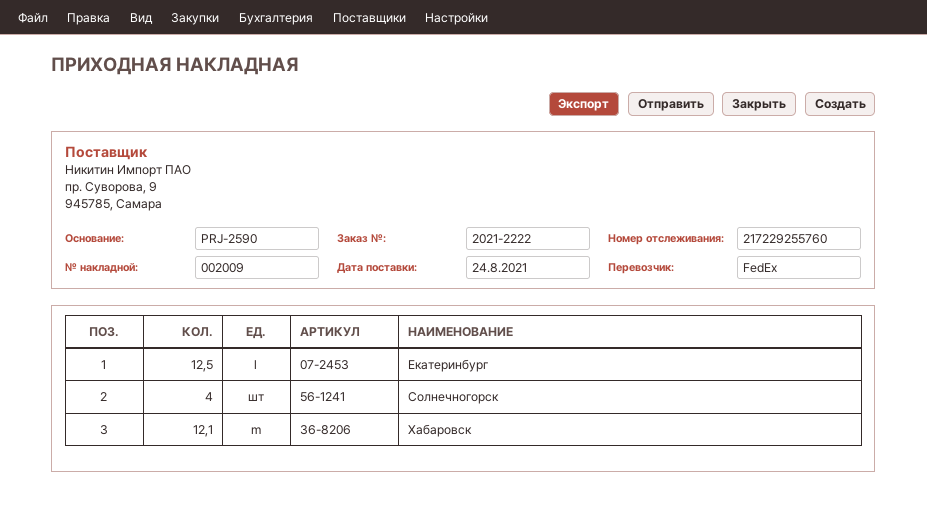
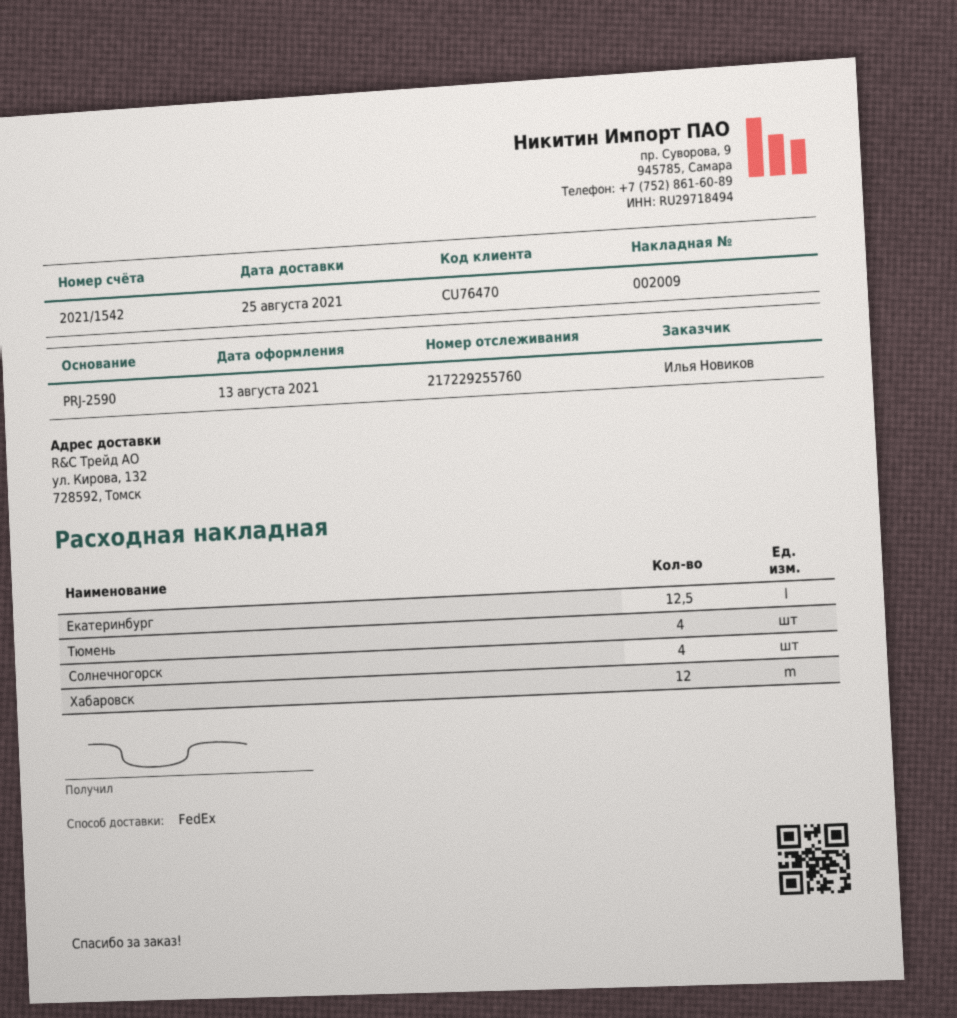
delivery date: 2021-08-24 -> 2021-08-25
Хабаровск: 12.1 -> 12
Тюмень: none -> 4

